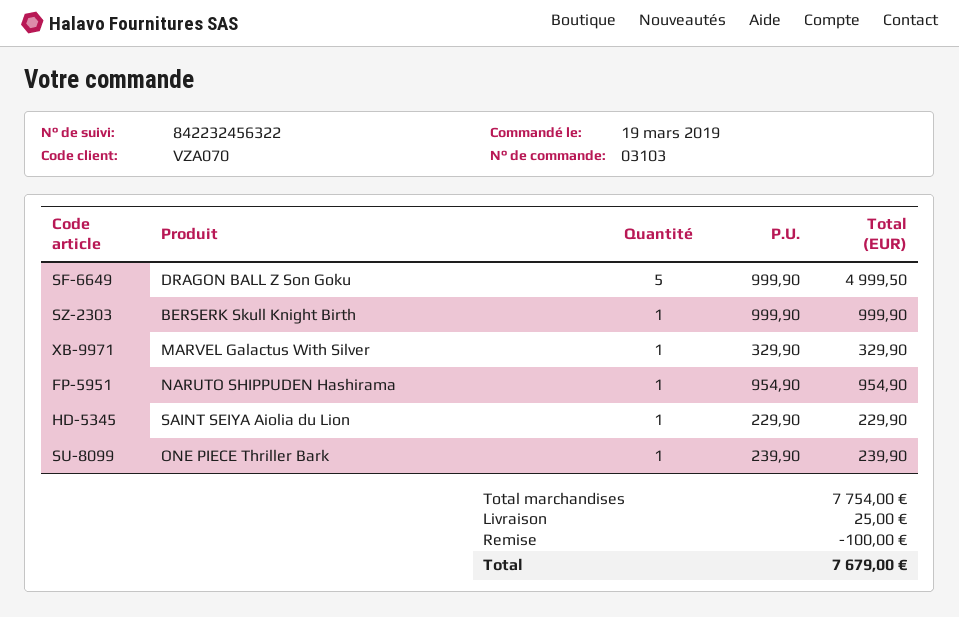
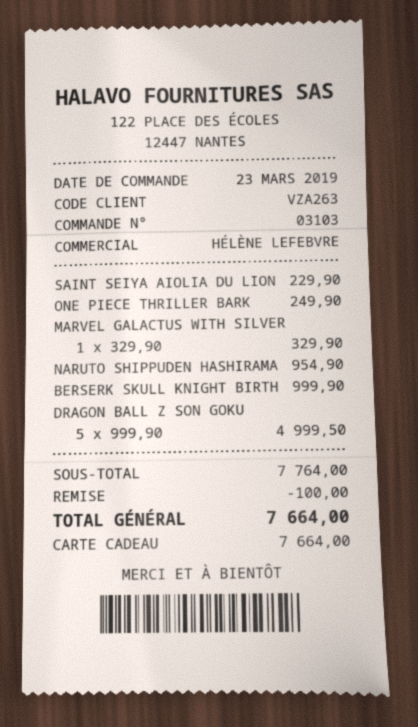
order date: 2019-03-19 -> 2019-03-23
customer number: VZA070 -> VZA263
ONE PIECE Thriller Bark: 1 x 239.90 = 239.90 -> 1 x 249.90 = 249.90
subtotal: 7754.00 -> 7764.00
shipping: 25.00 -> none
total: 7679.00 -> 7664.00

